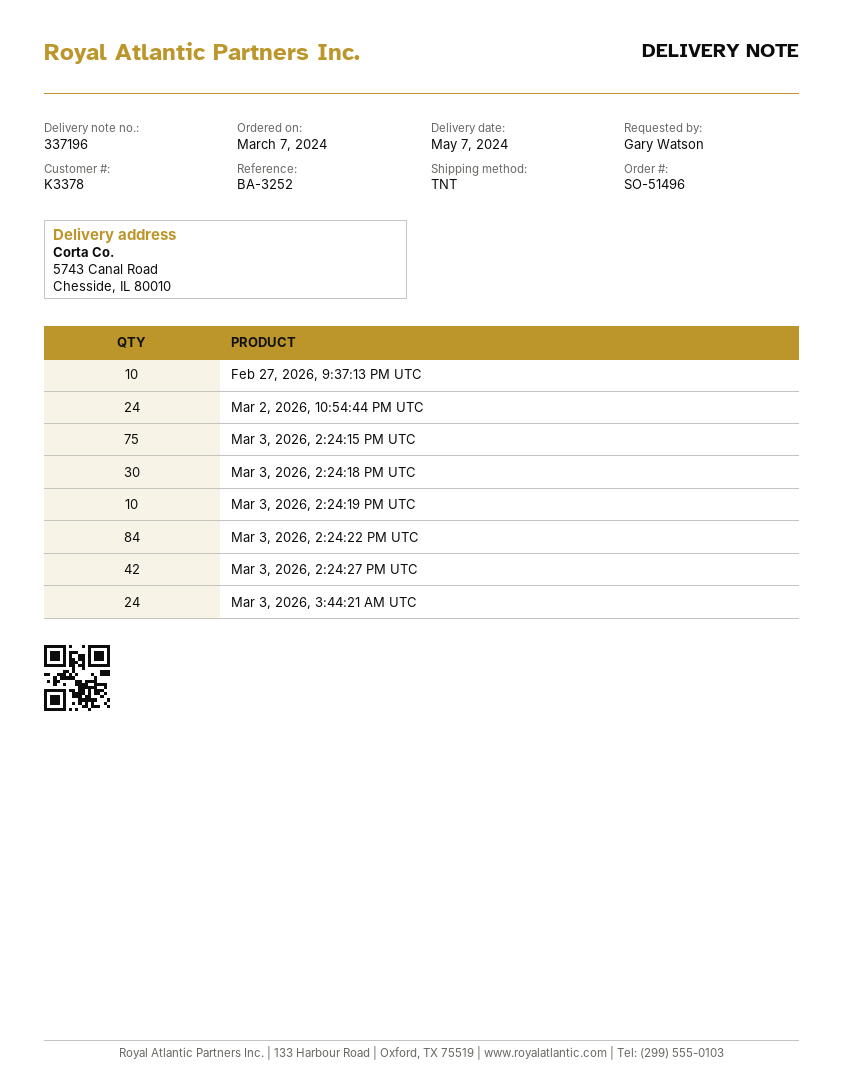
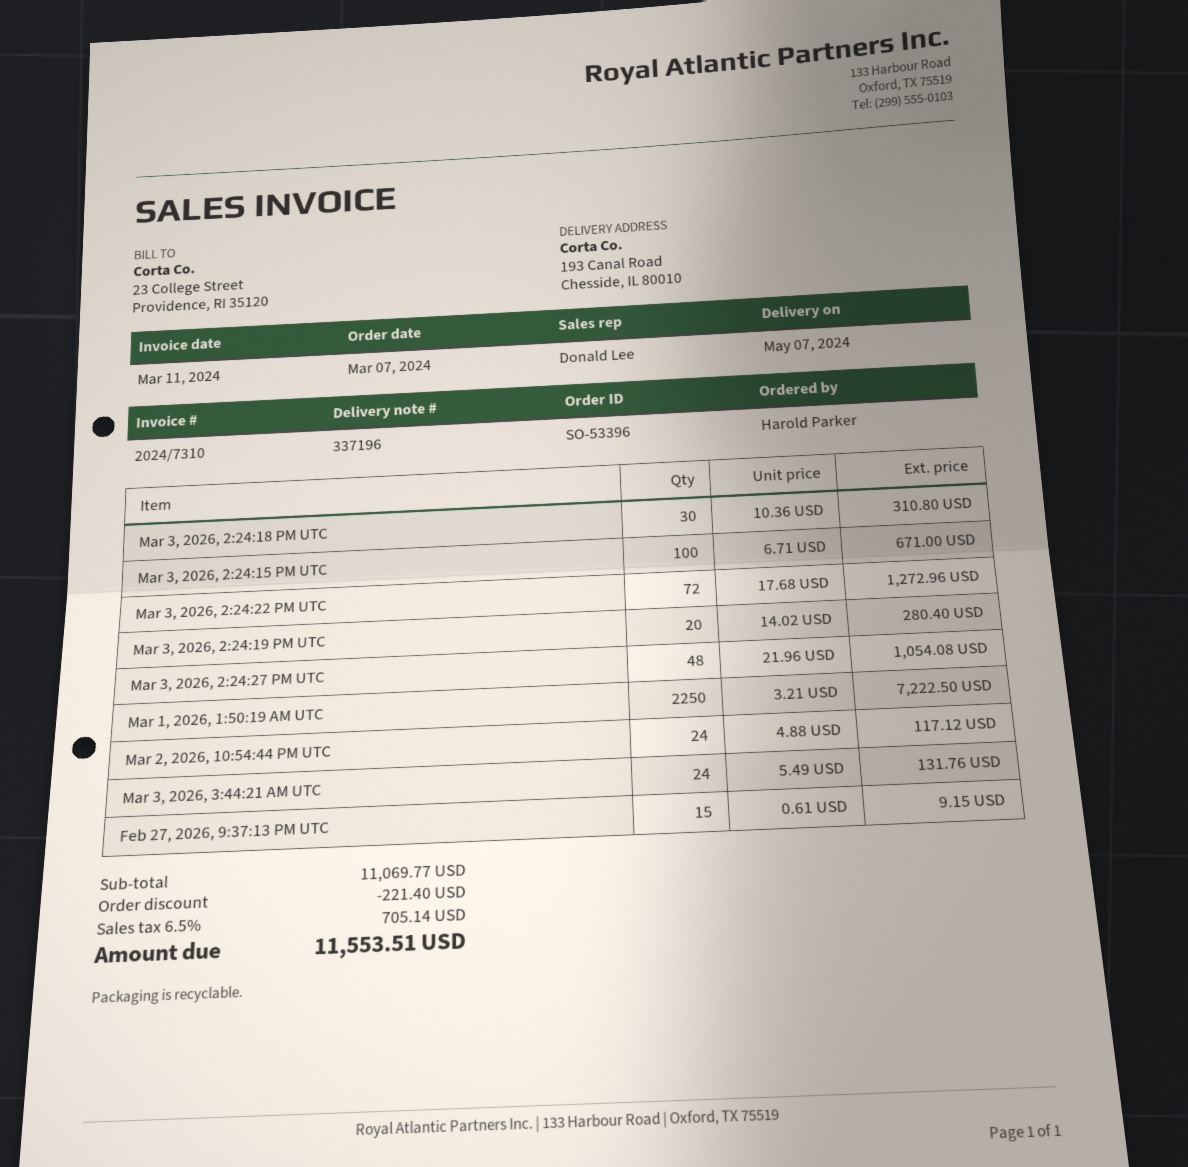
order number: SO-51496 -> SO-53396
ordered by: Gary Watson -> Harold Parker
ship to: 5743 Canal Road, Chesside, IL 80010 -> 193 Canal Road, Chesside, IL 80010
Feb 27, 2026, 9:37:13 PM UTC: 10 -> 15
Mar 3, 2026, 2:24:15 PM UTC: 75 -> 100
Mar 3, 2026, 2:24:19 PM UTC: 10 -> 20
Mar 3, 2026, 2:24:22 PM UTC: 84 -> 72
Mar 3, 2026, 2:24:27 PM UTC: 42 -> 48
Mar 1, 2026, 1:50:19 AM UTC: none -> 2250

